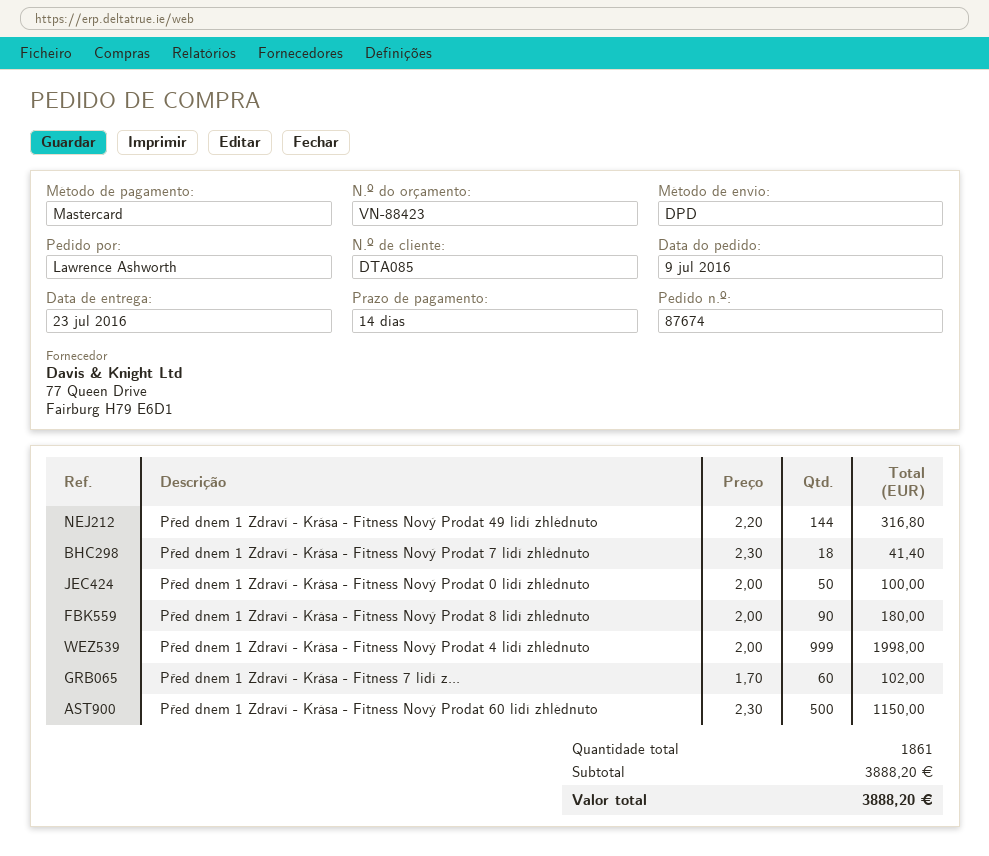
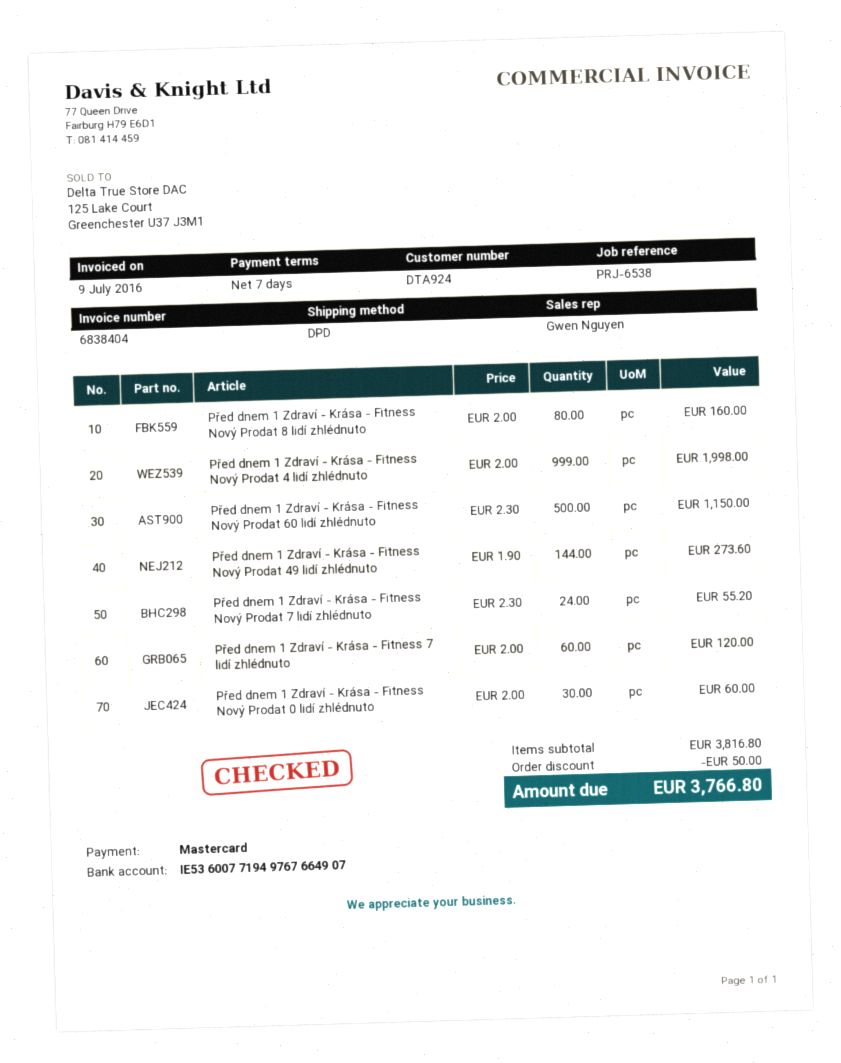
payment terms: 14 days -> 7 days
customer number: DTA085 -> DTA924
Před dnem 1 Zdraví - Krása - Fitness Nový Prodat 49 lidí zhlédnuto: 144 x 2.20 = 316.80 -> 144 x 1.90 = 273.60
Před dnem 1 Zdraví - Krása - Fitness Nový Prodat 7 lidí zhlédnuto: 18 x 2.30 = 41.40 -> 24 x 2.30 = 55.20
Před dnem 1 Zdraví - Krása - Fitness Nový Prodat 0 lidí zhlédnuto: 50 x 2.00 = 100.00 -> 30 x 2.00 = 60.00
Před dnem 1 Zdraví - Krása - Fitness Nový Prodat 8 lidí zhlédnuto: 90 x 2.00 = 180.00 -> 80 x 2.00 = 160.00
Před dnem 1 Zdraví - Krása - Fitness 7 lidí z...: 60 x 1.70 = 102.00 -> 60 x 2.00 = 120.00
subtotal: 3888.20 -> 3816.80
discount: none -> 50.00
total: 3888.20 -> 3766.80

